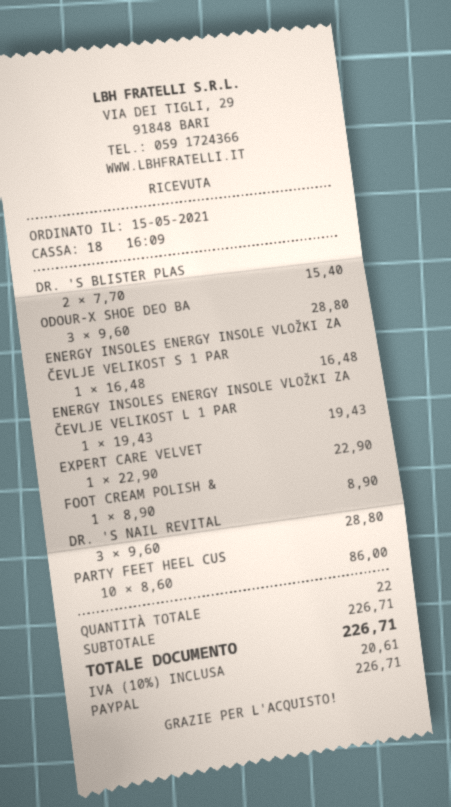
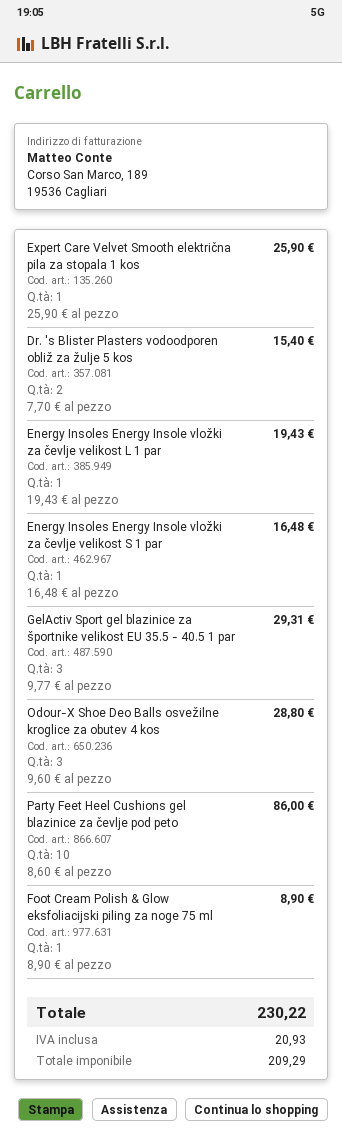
EXPERT CARE VELVET: 1 x 22.90 = 22.90 -> 1 x 25.90 = 25.90
DR. 'S NAIL REVITAL: 3 x 9.60 = 28.80 -> none
GelActiv Sport gel blazinice za športnike velikost EU 35.5 - 40.5 1 par: none -> 3 x 9.77 = 29.31
tax: 20.61 -> 20.93
total: 226.71 -> 230.22

